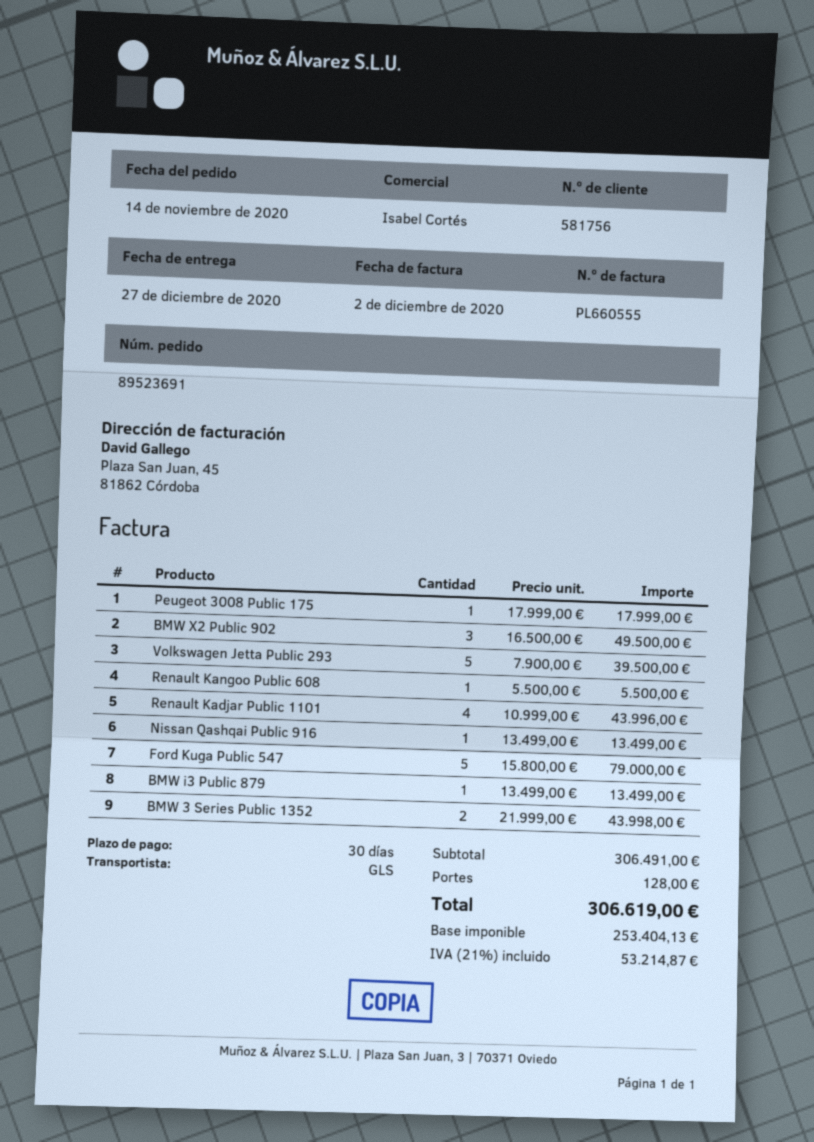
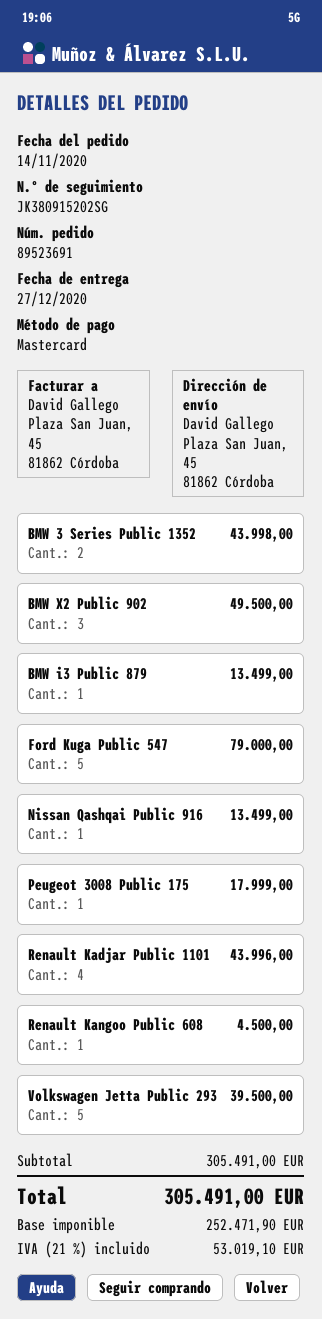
Renault Kangoo Public 608: 1 for 5500.00 -> 1 for 4500.00
subtotal: 306491.00 -> 305491.00
shipping: 128.00 -> none
net: 253404.13 -> 252471.90
tax: 21% = 53214.87 -> 21% = 53019.10
total: 306619.00 -> 305491.00

